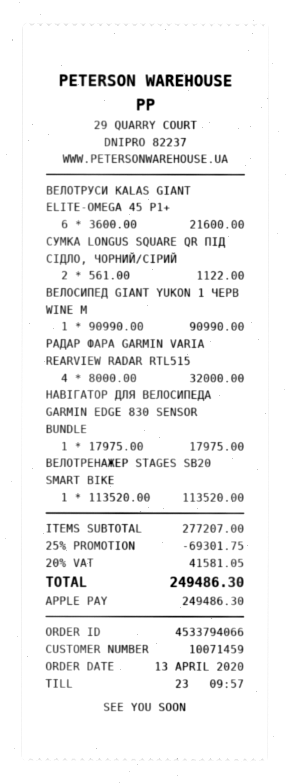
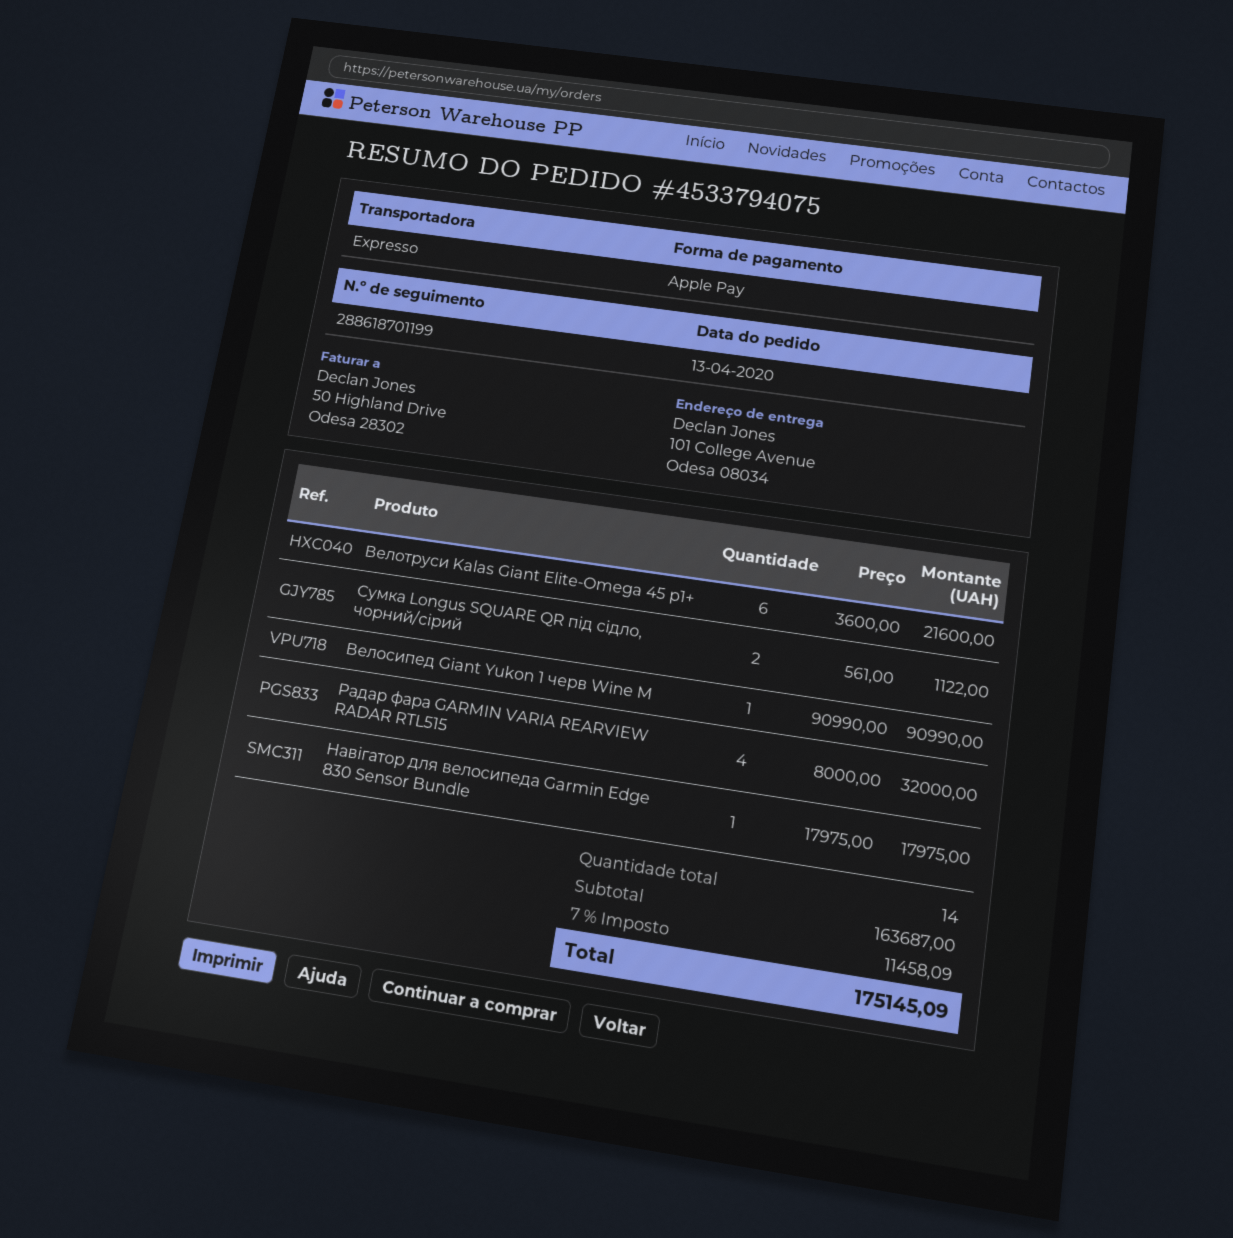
order number: 4533794066 -> 4533794075
ВЕЛОТРЕНАЖЕР STAGES SB20 SMART BIKE: 1 x 113520.00 = 113520.00 -> none
subtotal: 277207.00 -> 163687.00
discount: 25% = 69301.75 -> none
tax: 20% = 41581.05 -> 7% = 11458.09
total: 249486.30 -> 175145.09

